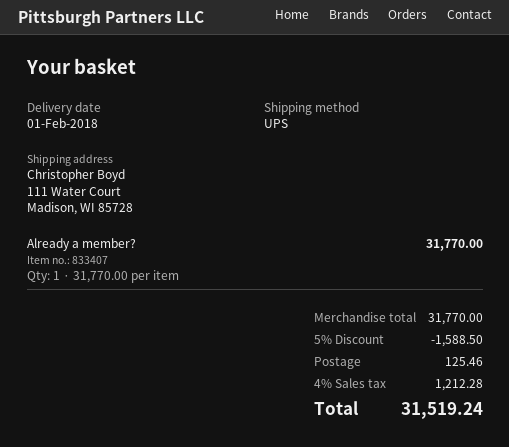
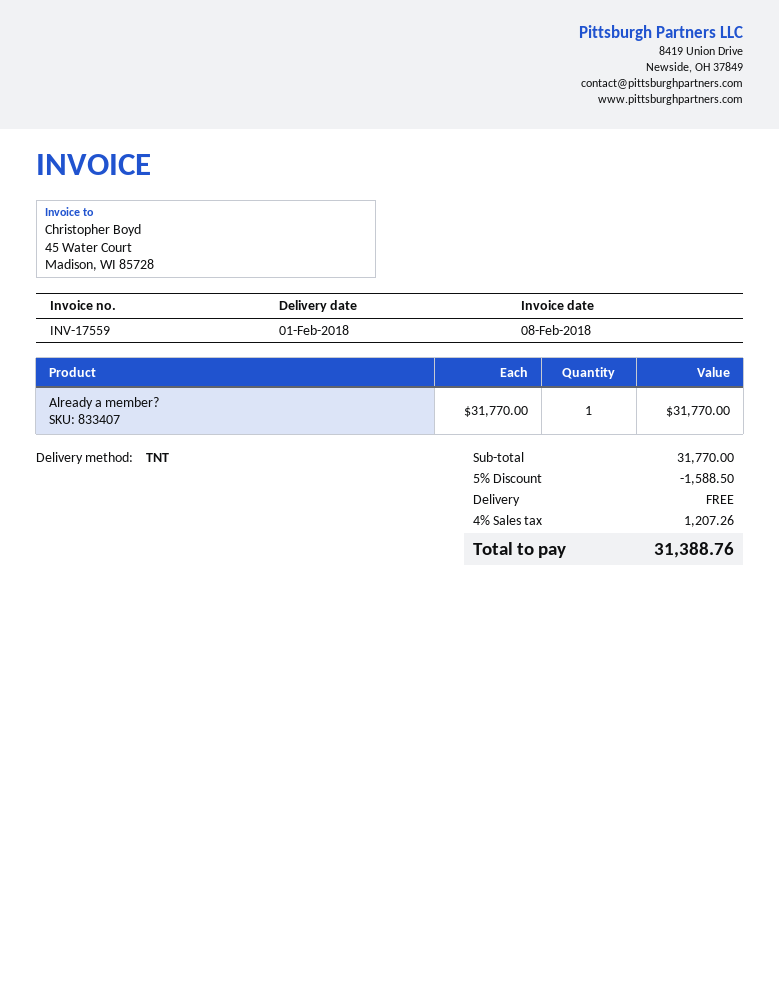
shipping method: UPS -> TNT
shipping: 125.46 -> 0.00
tax: 4% = 1212.28 -> 4% = 1207.26
total: 31519.24 -> 31388.76

